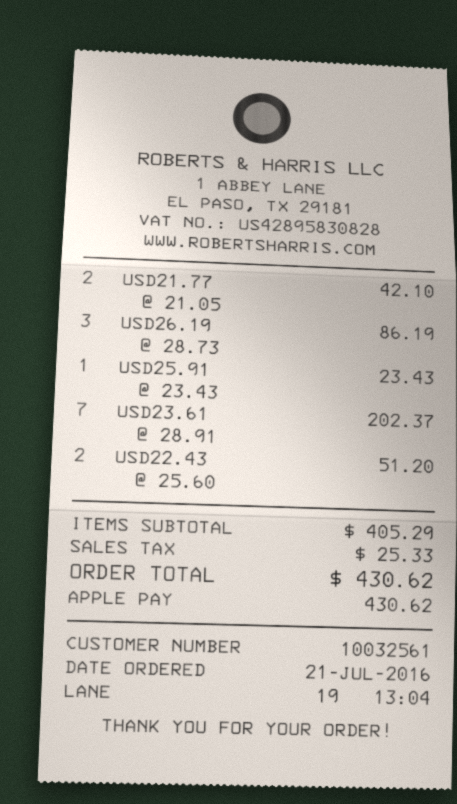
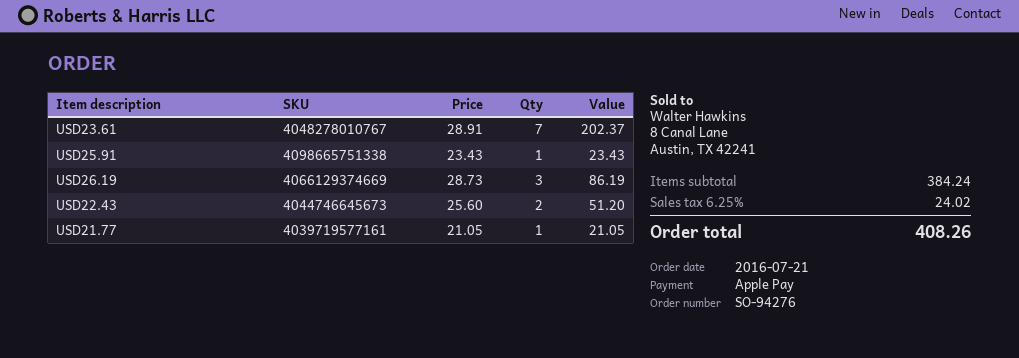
USD21.77: 2 x 21.05 = 42.10 -> 1 x 21.05 = 21.05
subtotal: 405.29 -> 384.24
tax: 25.33 -> 24.02
total: 430.62 -> 408.26

